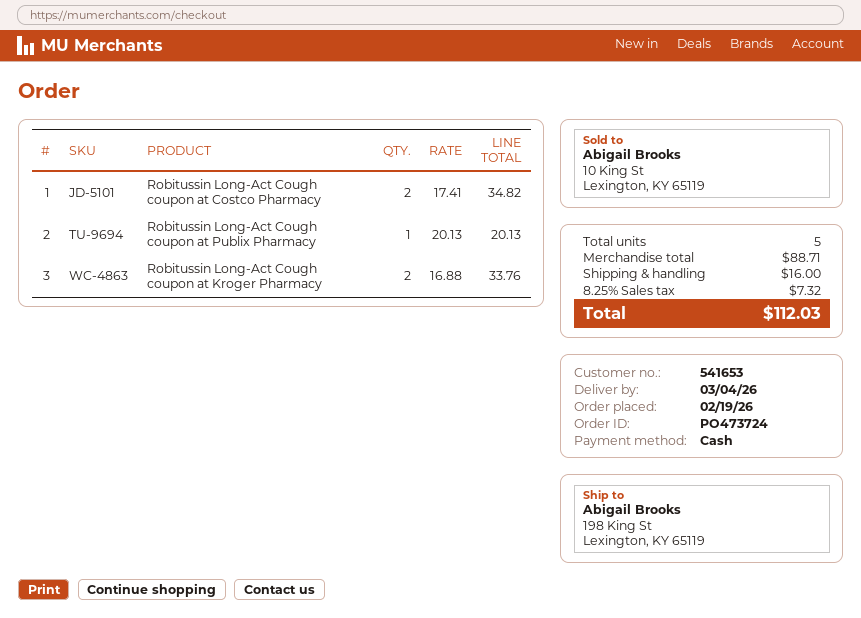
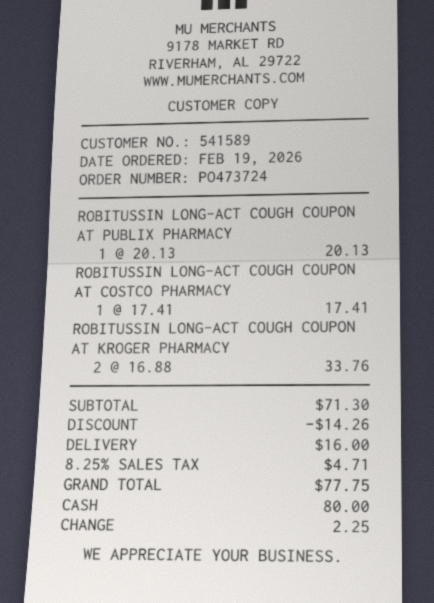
customer number: 541653 -> 541589
Robitussin Long-Act Cough coupon at Costco Pharmacy: 2 x 17.41 = 34.82 -> 1 x 17.41 = 17.41
subtotal: 88.71 -> 71.30
discount: none -> 14.26
tax: 8.25% = 7.32 -> 8.25% = 4.71
total: 112.03 -> 77.75

